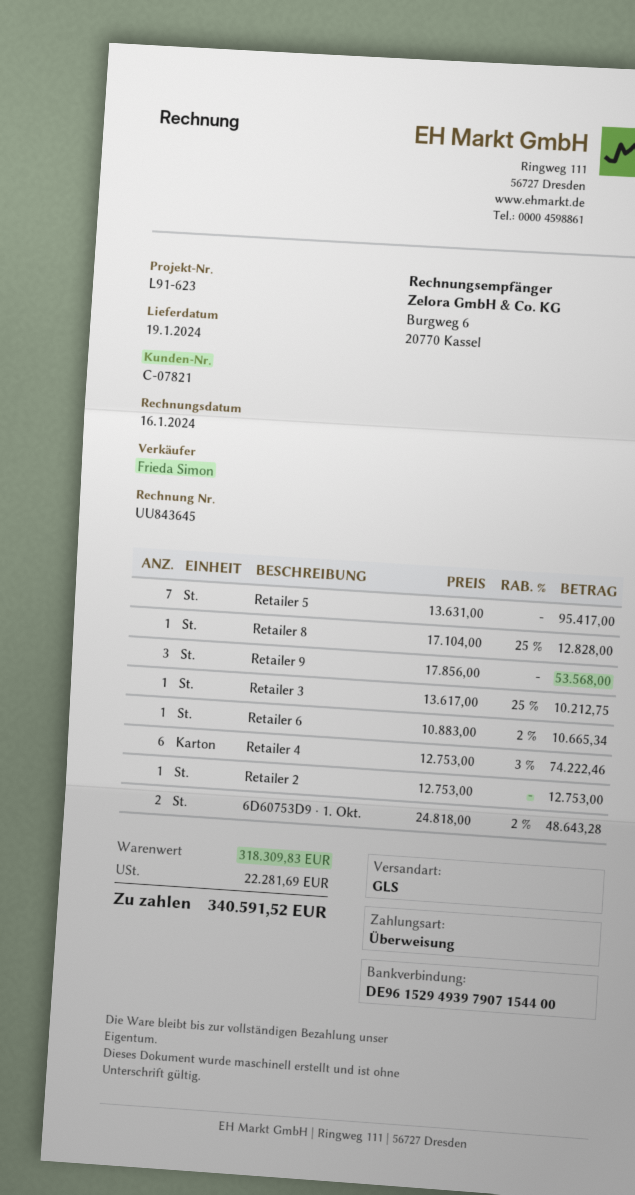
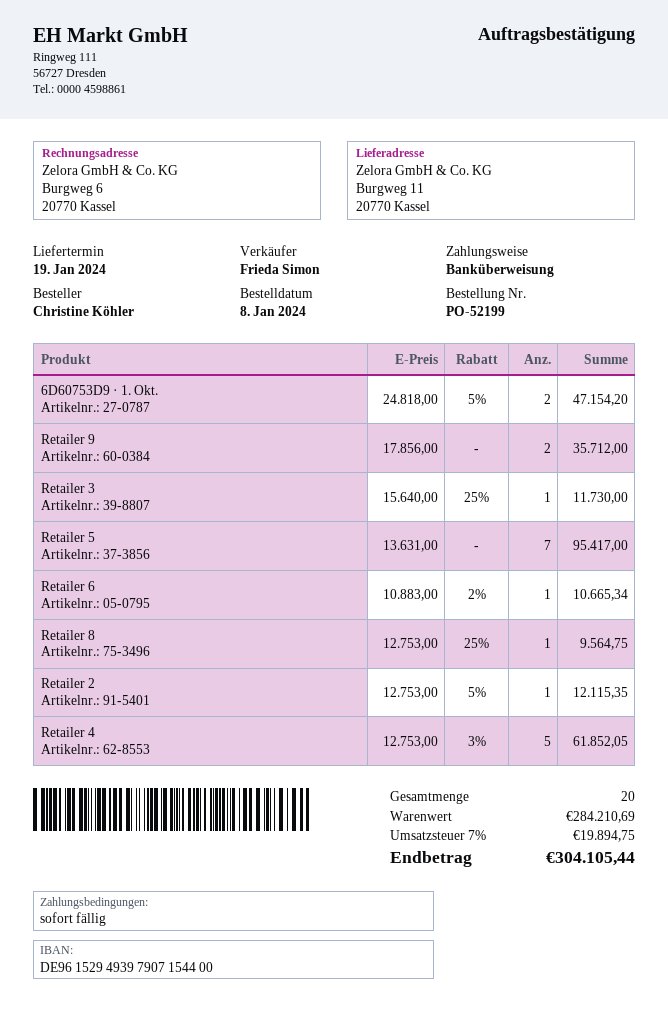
Retailer 8: 1 x 17104.00 - 25% = 12828.00 -> 1 x 12753.00 - 25% = 9564.75
Retailer 9: 3 x 17856.00 = 53568.00 -> 2 x 17856.00 = 35712.00
Retailer 3: 1 x 13617.00 - 25% = 10212.75 -> 1 x 15640.00 - 25% = 11730.00
Retailer 4: 6 x 12753.00 - 3% = 74222.46 -> 5 x 12753.00 - 3% = 61852.05
Retailer 2: 1 x 12753.00 = 12753.00 -> 1 x 12753.00 - 5% = 12115.35
6D60753D9 · 1. Okt.: 2 x 24818.00 - 2% = 48643.28 -> 2 x 24818.00 - 5% = 47154.20
subtotal: 318309.83 -> 284210.69
tax: 22281.69 -> 19894.75
total: 340591.52 -> 304105.44

